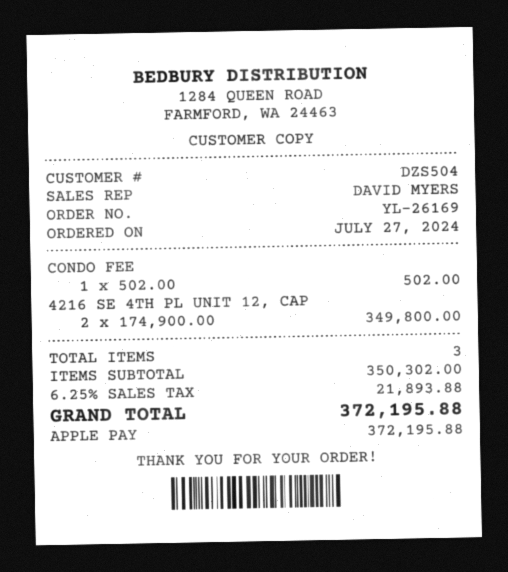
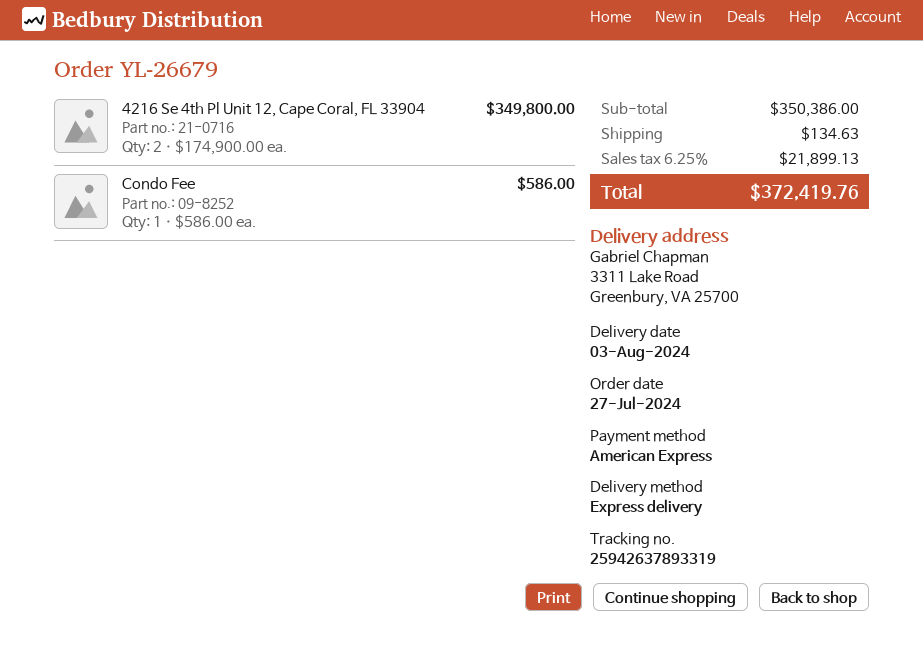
order number: YL-26169 -> YL-26679
payment method: Apple Pay -> American Express
CONDO FEE: 1 x 502.00 = 502.00 -> 1 x 586.00 = 586.00
subtotal: 350302.00 -> 350386.00
shipping: none -> 134.63
tax: 6.25% = 21893.88 -> 6.25% = 21899.13
total: 372195.88 -> 372419.76

